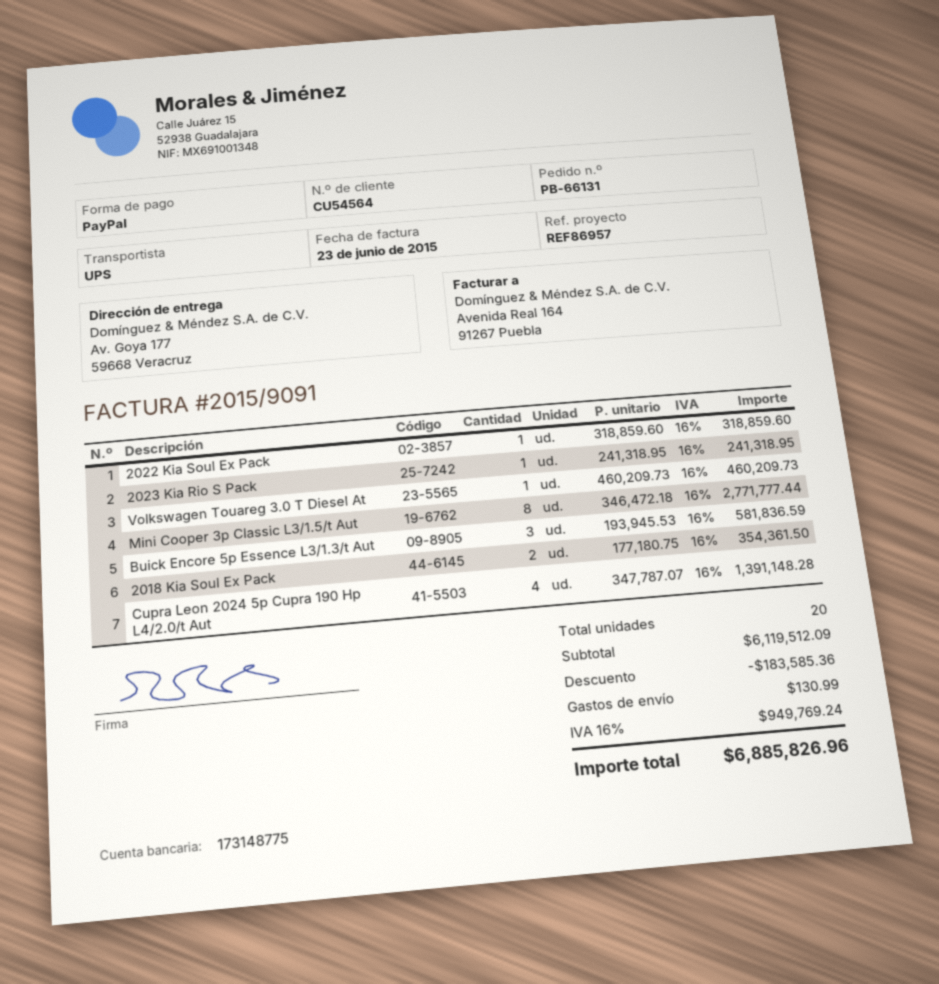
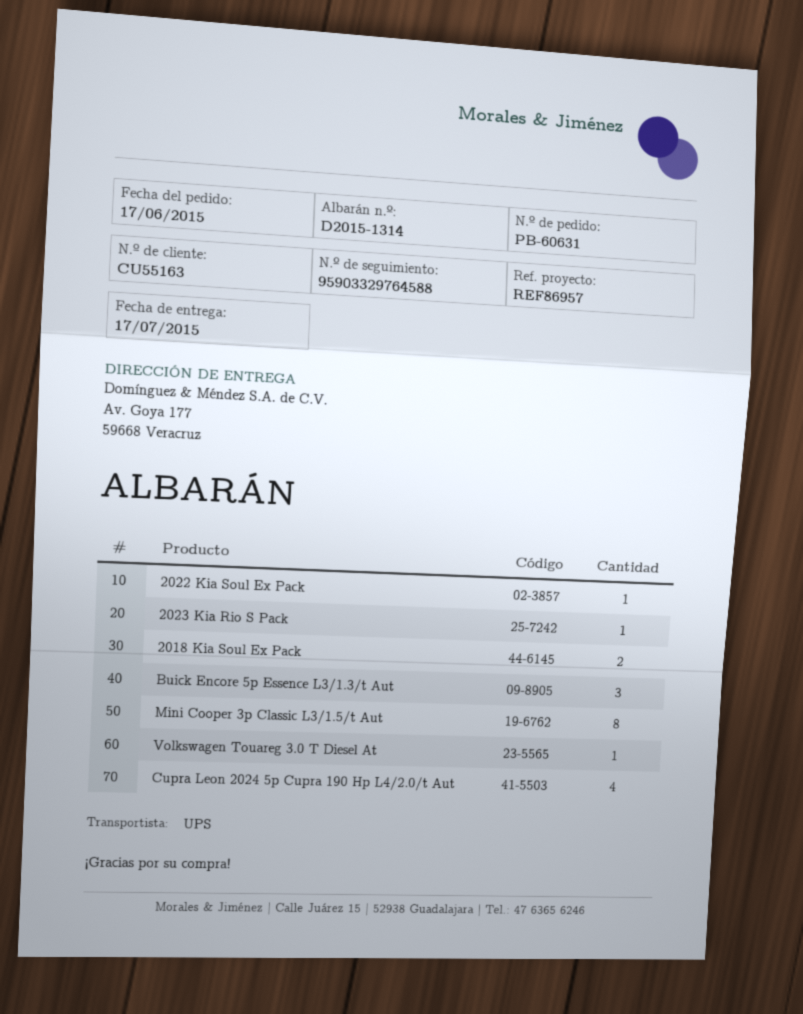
order number: PB-66131 -> PB-60631
customer number: CU54564 -> CU55163

